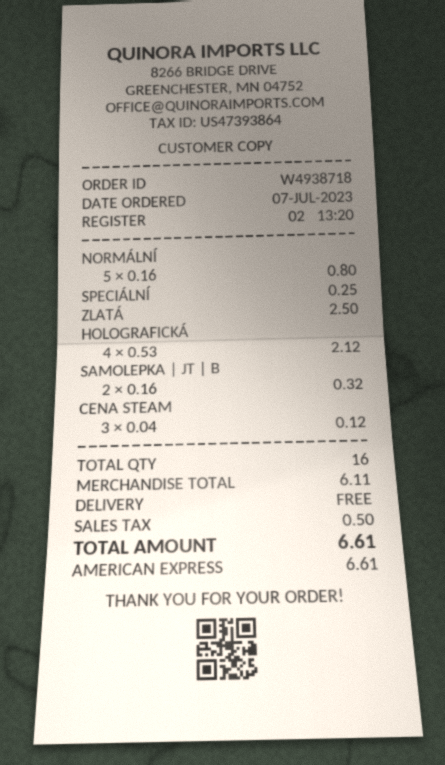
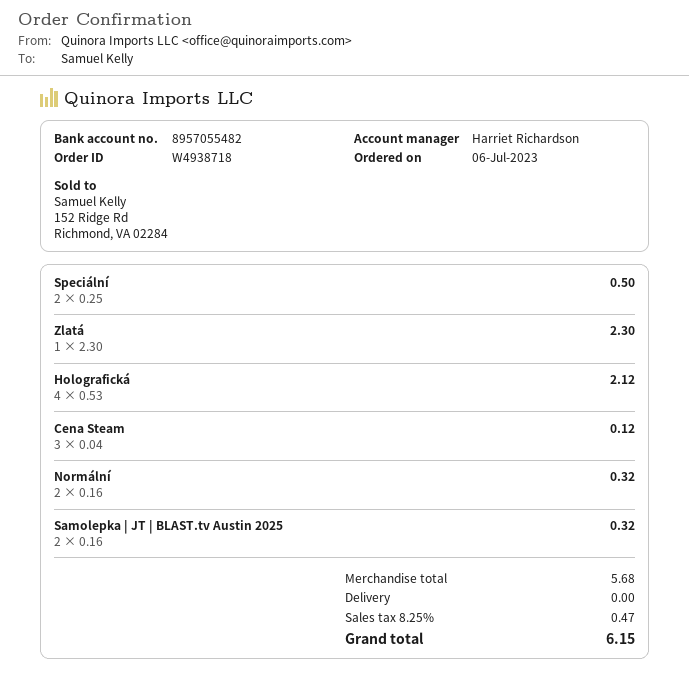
order date: 2023-07-07 -> 2023-07-06
NORMÁLNÍ: 5 x 0.16 = 0.80 -> 2 x 0.16 = 0.32
SPECIÁLNÍ: 1 x 0.25 = 0.25 -> 2 x 0.25 = 0.50
ZLATÁ: 1 x 2.50 = 2.50 -> 1 x 2.30 = 2.30
subtotal: 6.11 -> 5.68
tax: 0.50 -> 0.47
total: 6.61 -> 6.15

